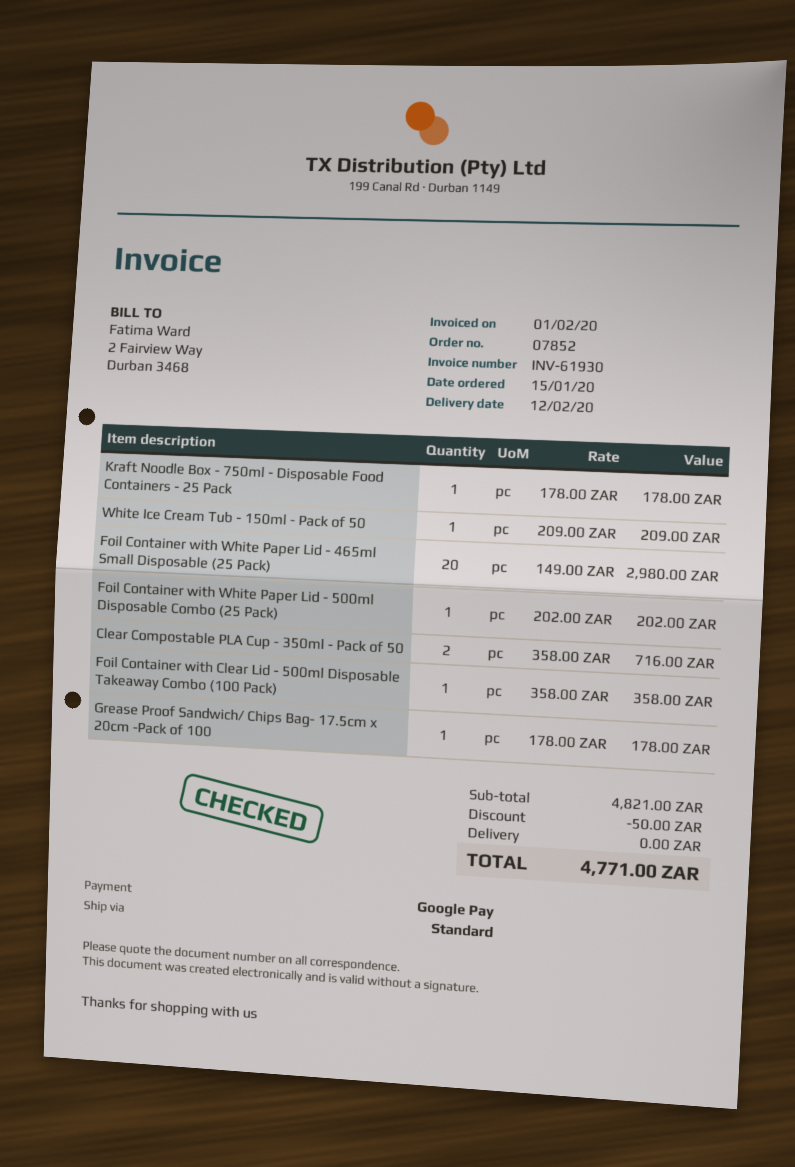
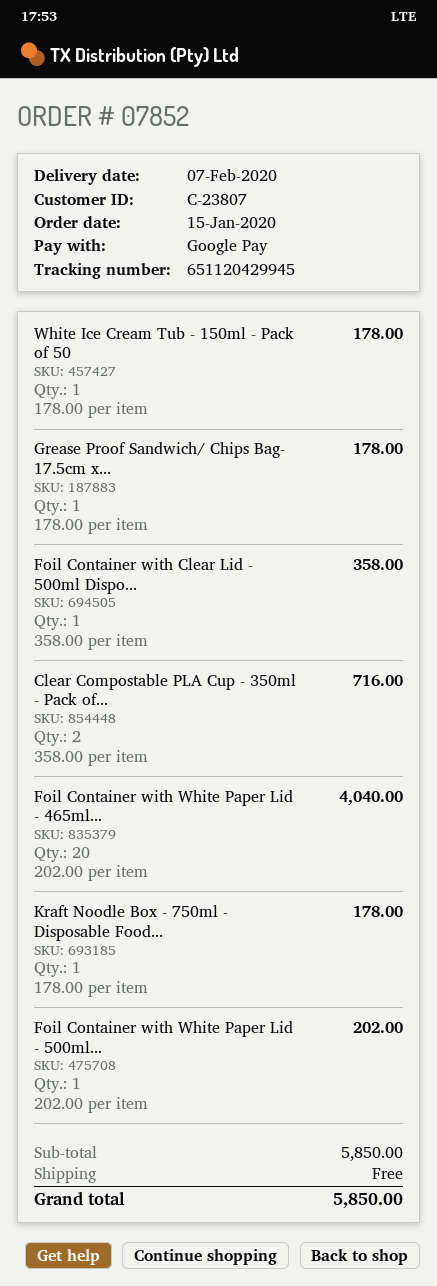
delivery date: 2020-02-12 -> 2020-02-07
White Ice Cream Tub - 150ml - Pack of 50: 1 x 209.00 = 209.00 -> 1 x 178.00 = 178.00
Foil Container with White Paper Lid - 465ml Small Disposable (25 Pack): 20 x 149.00 = 2980.00 -> 20 x 202.00 = 4040.00
subtotal: 4821.00 -> 5850.00
discount: 50.00 -> none
total: 4771.00 -> 5850.00

